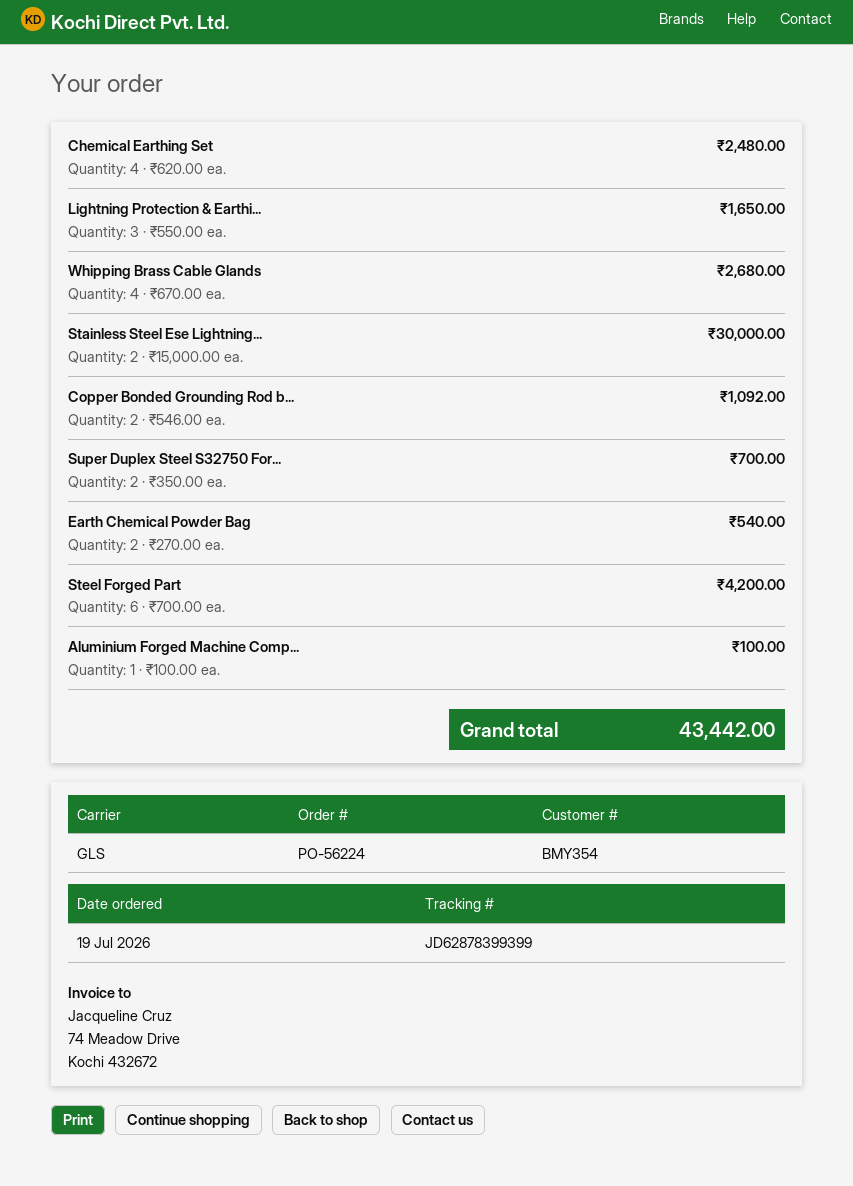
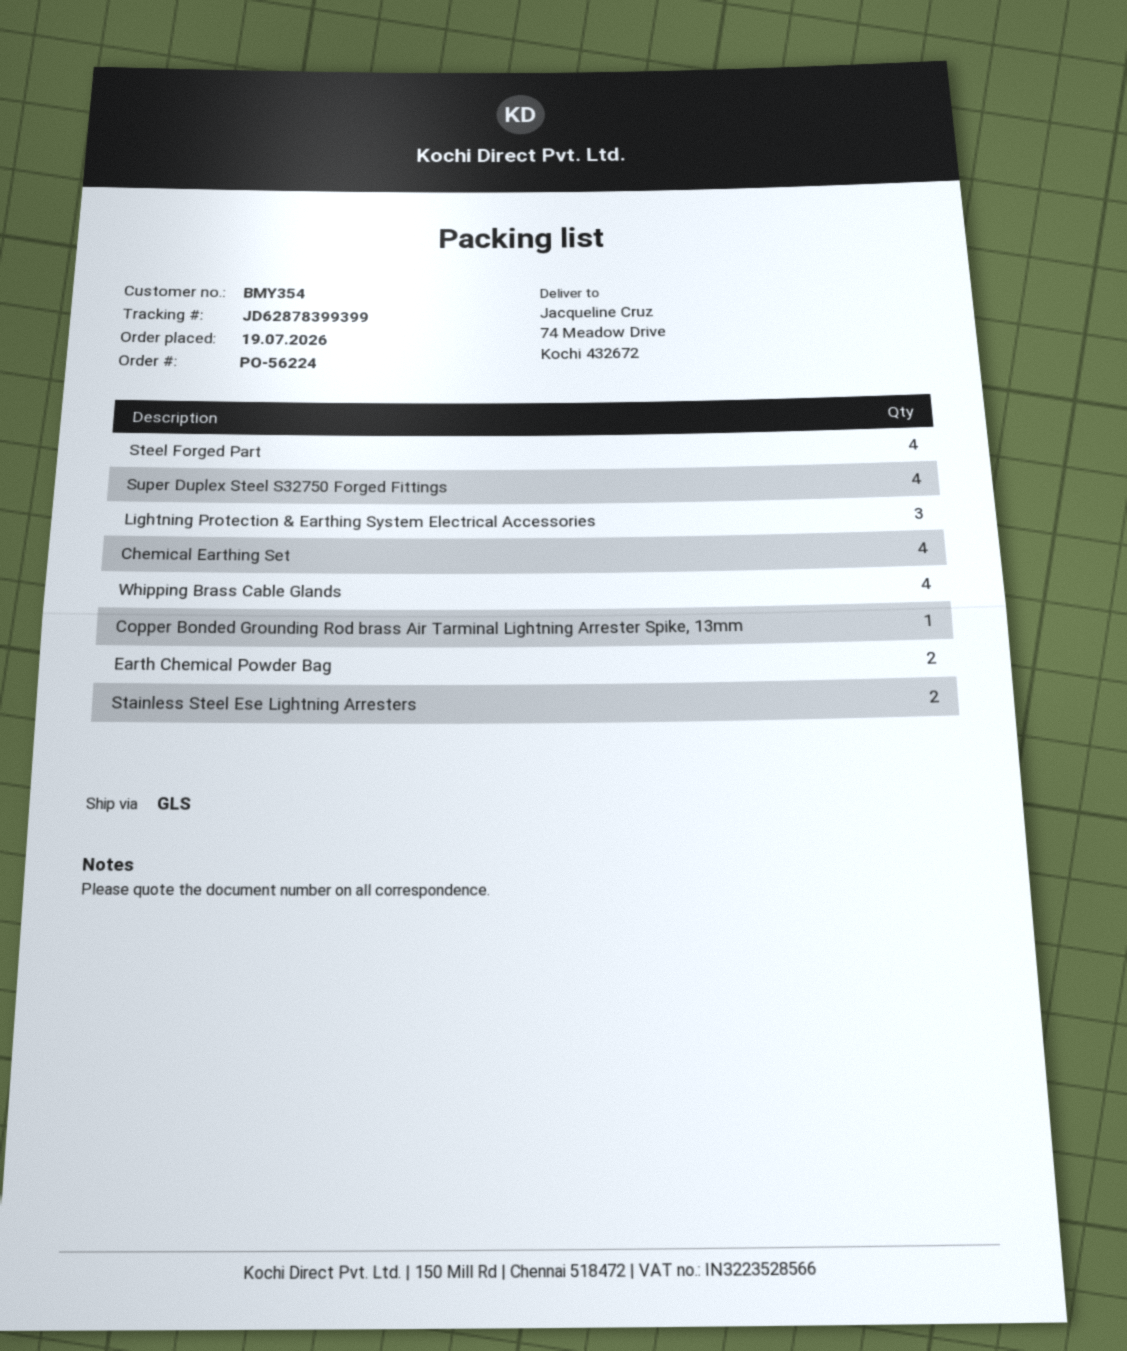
Copper Bonded Grounding Rod b...: 2 -> 1
Super Duplex Steel S32750 For...: 2 -> 4
Steel Forged Part: 6 -> 4
Aluminium Forged Machine Comp...: 1 -> none

